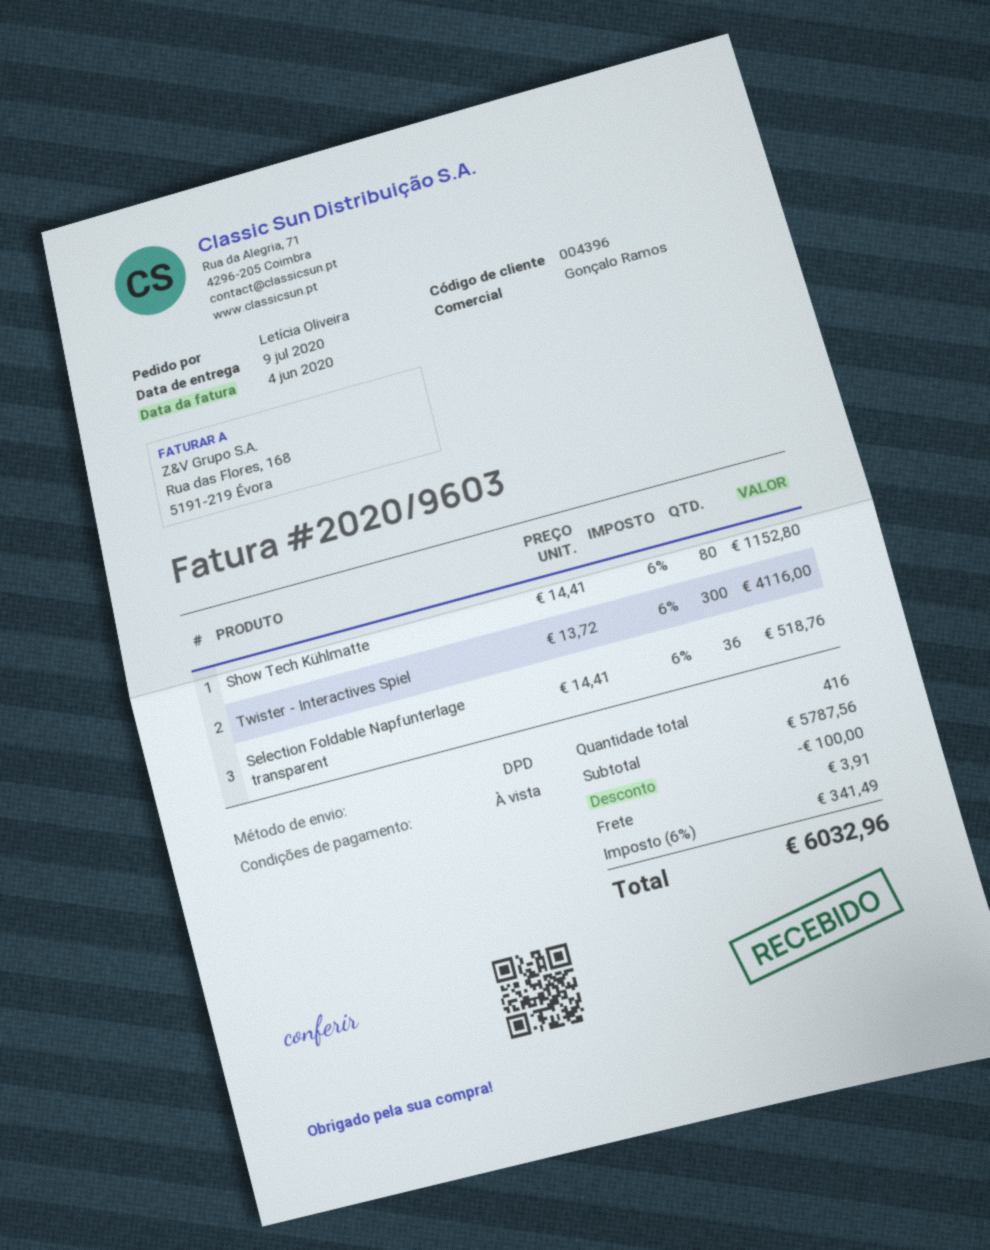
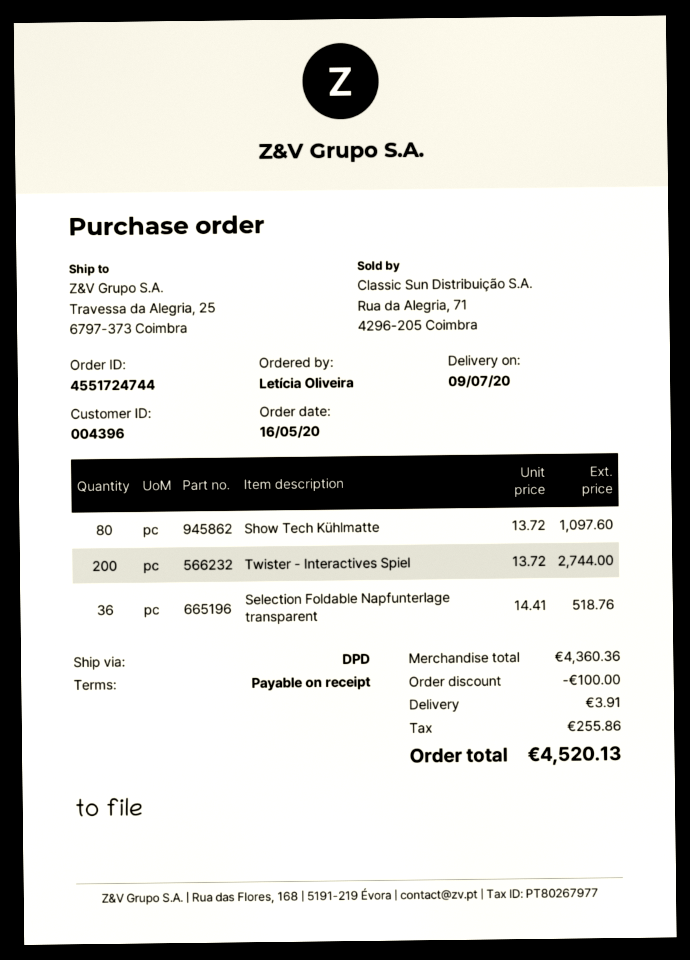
Show Tech Kühlmatte: 80 x 14.41 = 1152.80 -> 80 x 13.72 = 1097.60
Twister - Interactives Spiel: 300 x 13.72 = 4116.00 -> 200 x 13.72 = 2744.00
subtotal: 5787.56 -> 4360.36
tax: 341.49 -> 255.86
total: 6032.96 -> 4520.13

